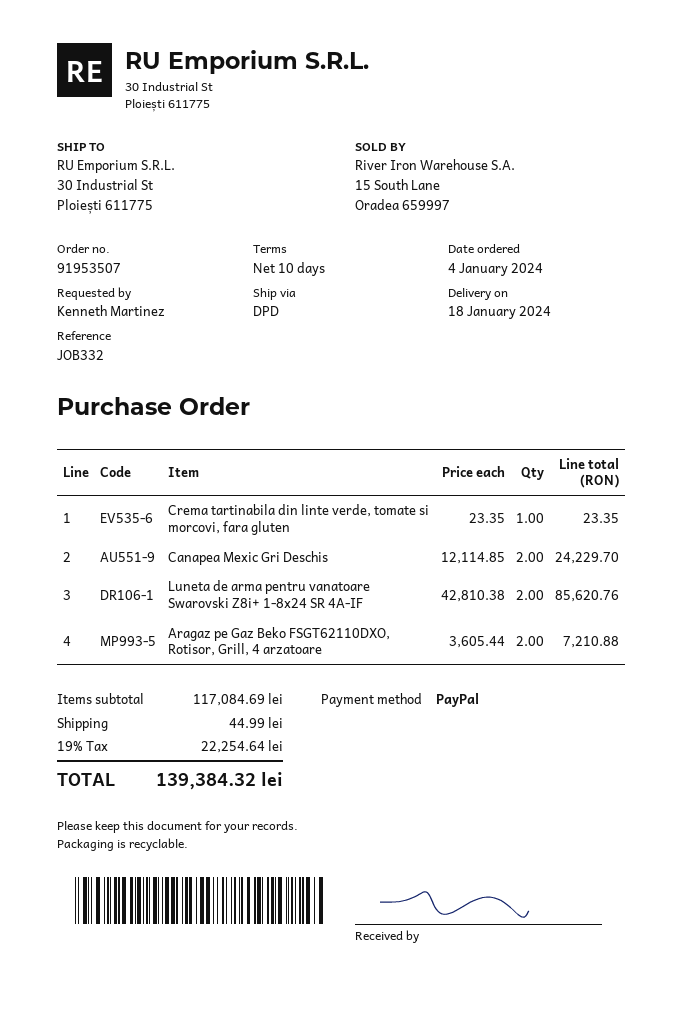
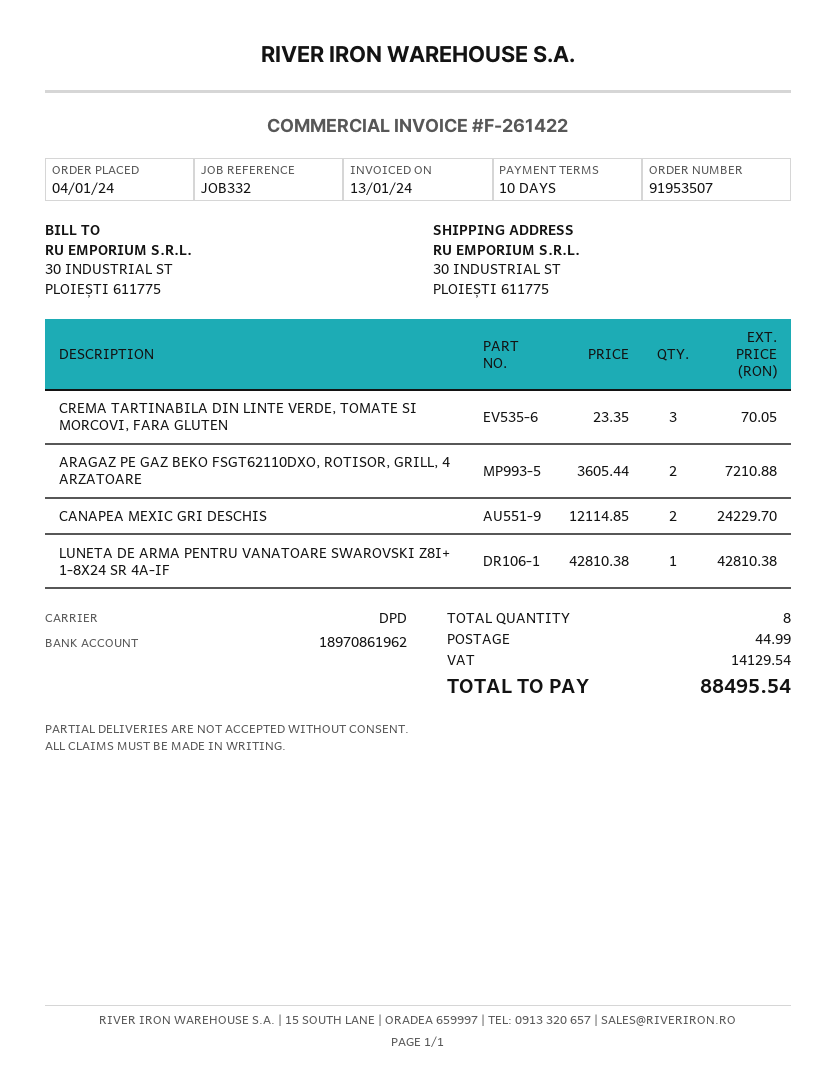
Crema tartinabila din linte verde, tomate si morcovi, fara gluten: 1 x 23.35 = 23.35 -> 3 x 23.35 = 70.05
Luneta de arma pentru vanatoare Swarovski Z8i+ 1-8x24 SR 4A-IF: 2 x 42810.38 = 85620.76 -> 1 x 42810.38 = 42810.38
tax: 22254.64 -> 14129.54
total: 139384.32 -> 88495.54

